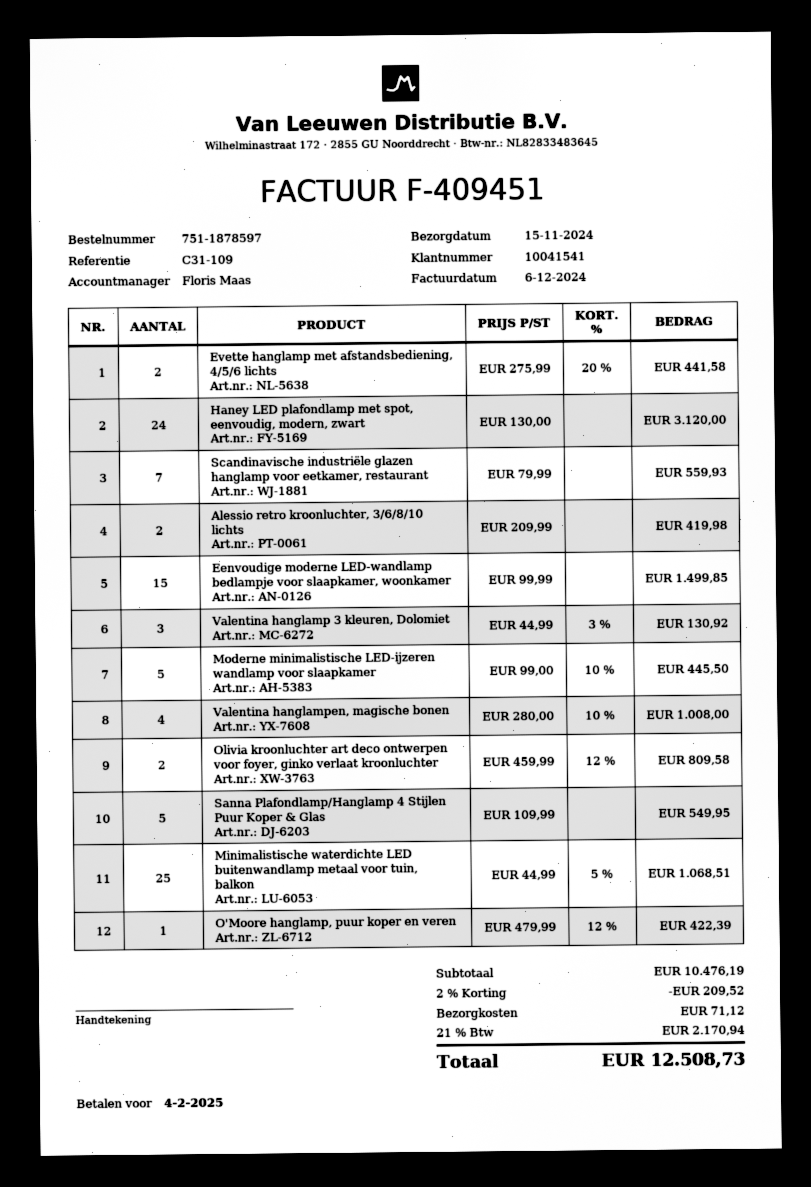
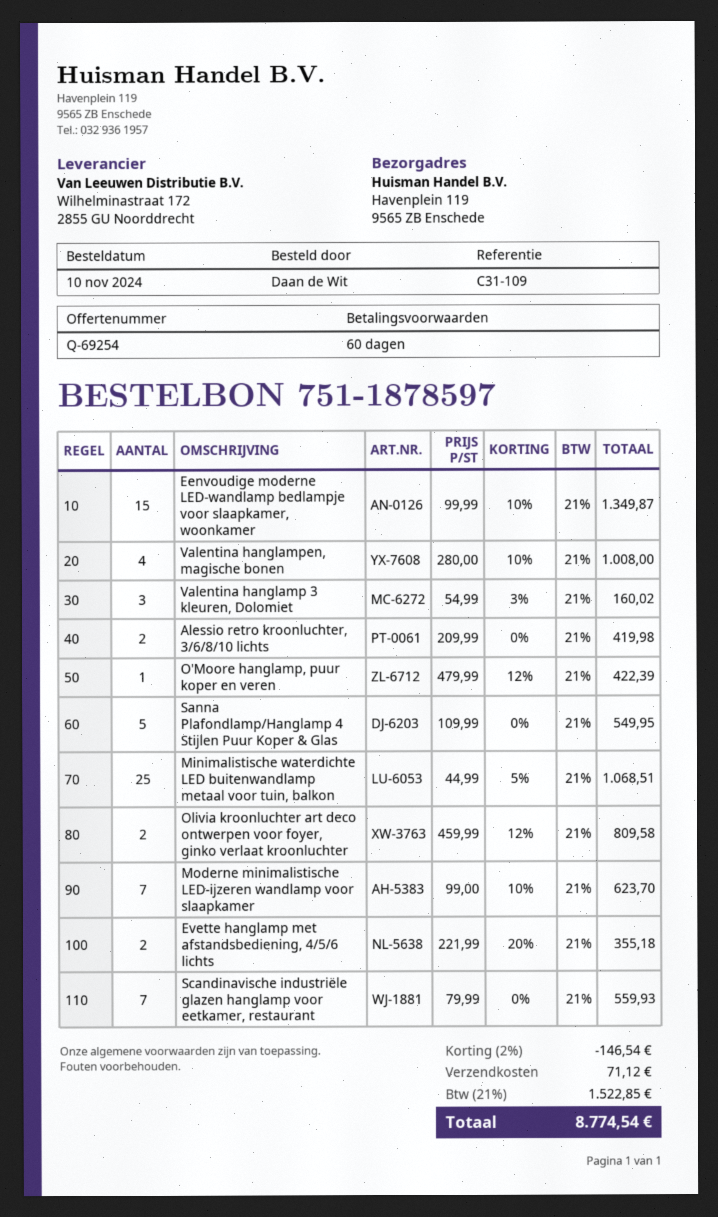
Evette hanglamp met afstandsbediening, 4/5/6 lichts: 2 x 275.99 - 20% = 441.58 -> 2 x 221.99 - 20% = 355.18
Haney LED plafondlamp met spot, eenvoudig, modern, zwart: 24 x 130.00 = 3120.00 -> none
Eenvoudige moderne LED-wandlamp bedlampje voor slaapkamer, woonkamer: 15 x 99.99 = 1499.85 -> 15 x 99.99 - 10% = 1349.87
Valentina hanglamp 3 kleuren, Dolomiet: 3 x 44.99 - 3% = 130.92 -> 3 x 54.99 - 3% = 160.02
Moderne minimalistische LED-ijzeren wandlamp voor slaapkamer: 5 x 99.00 - 10% = 445.50 -> 7 x 99.00 - 10% = 623.70
discount: 2% = 209.52 -> 2% = 146.54
tax: 21% = 2170.94 -> 21% = 1522.85
total: 12508.73 -> 8774.54

